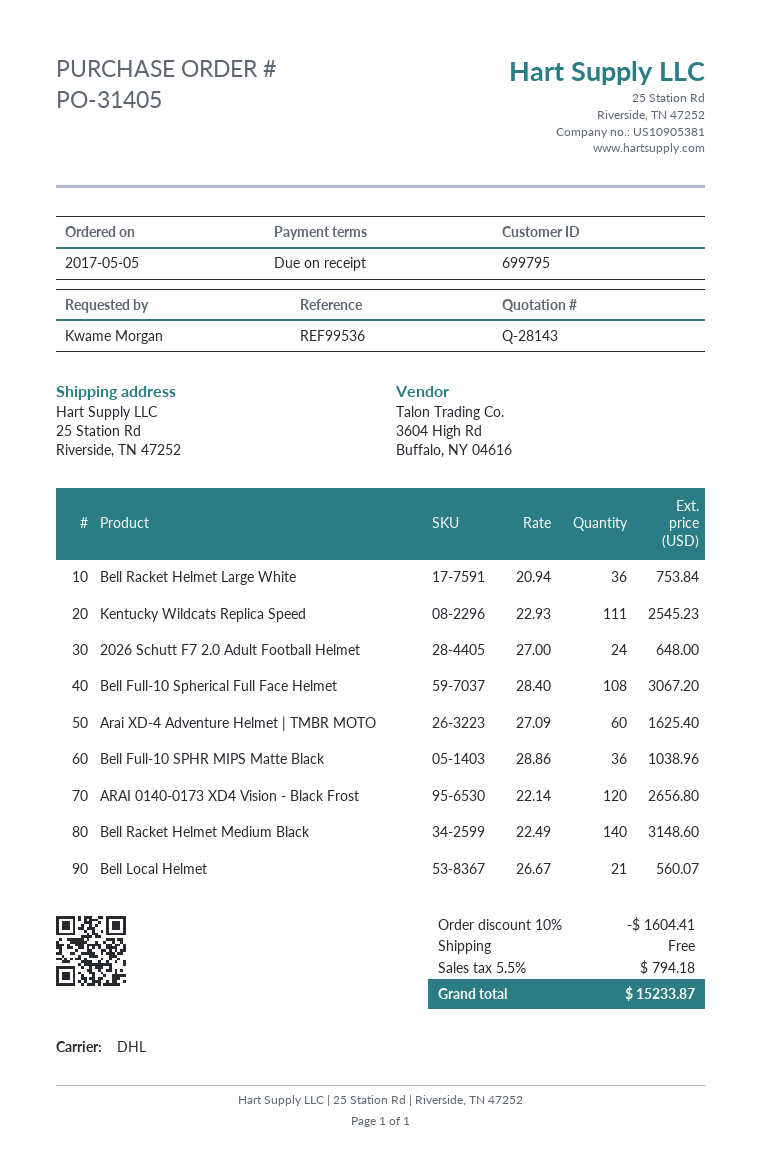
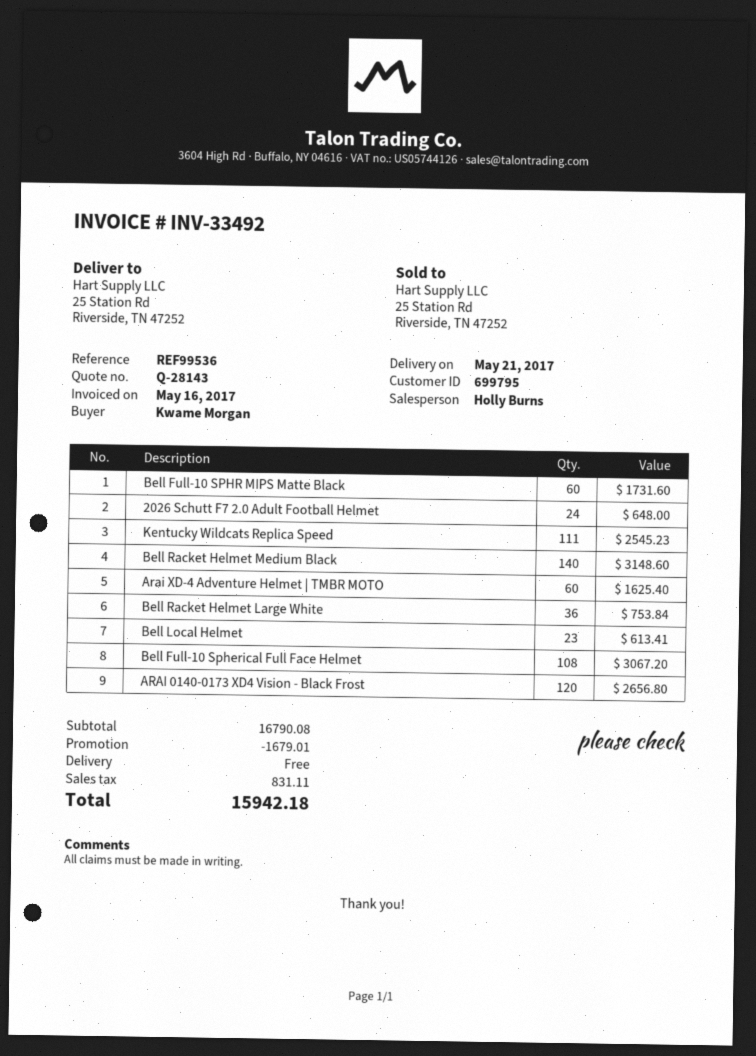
Bell Full-10 SPHR MIPS Matte Black: 36 for 1038.96 -> 60 for 1731.60
Bell Local Helmet: 21 for 560.07 -> 23 for 613.41
discount: 1604.41 -> 1679.01
tax: 794.18 -> 831.11
total: 15233.87 -> 15942.18

